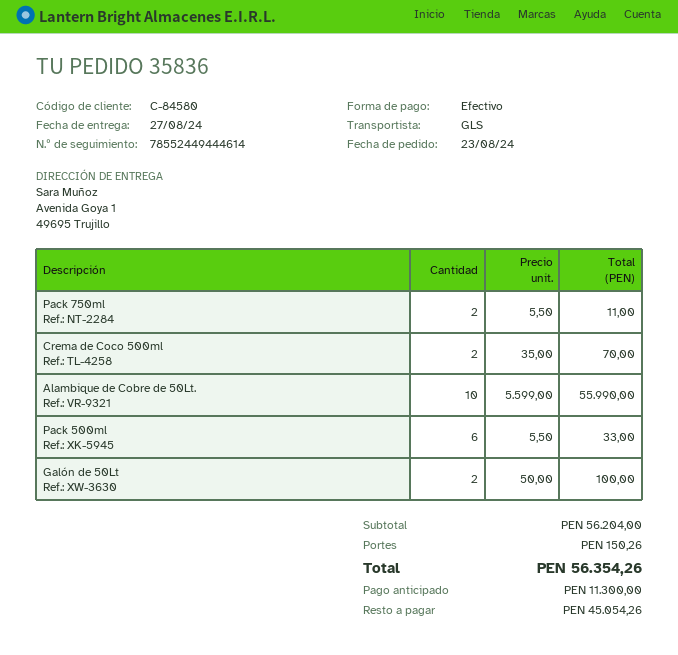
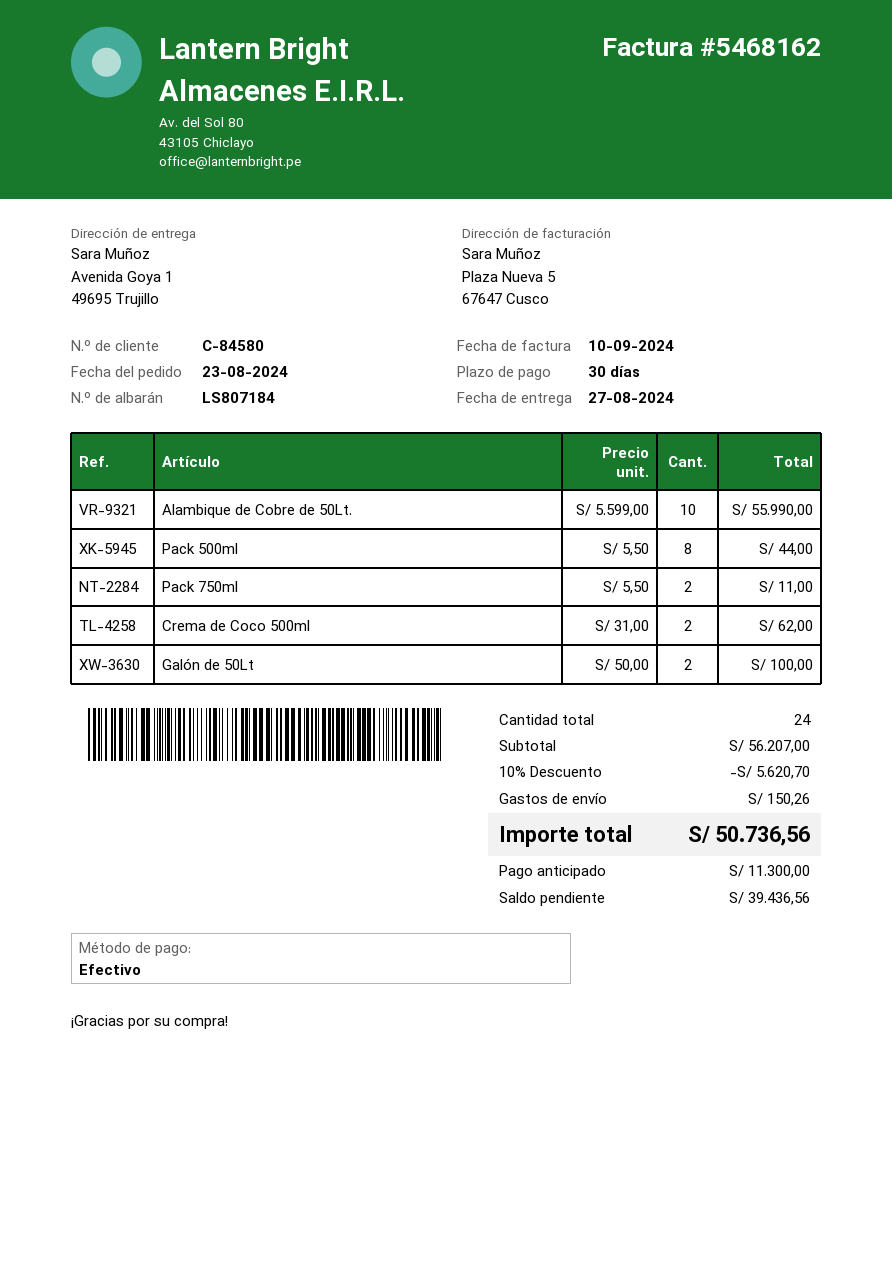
Crema de Coco 500ml: 2 x 35.00 = 70.00 -> 2 x 31.00 = 62.00
Pack 500ml: 6 x 5.50 = 33.00 -> 8 x 5.50 = 44.00
subtotal: 56204.00 -> 56207.00
discount: none -> 10% = 5620.70
total: 56354.26 -> 50736.56
balance: 45054.26 -> 39436.56

